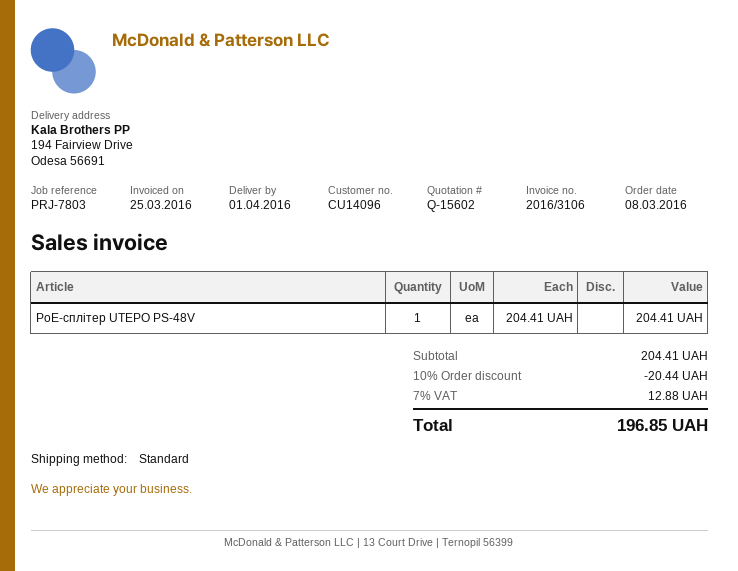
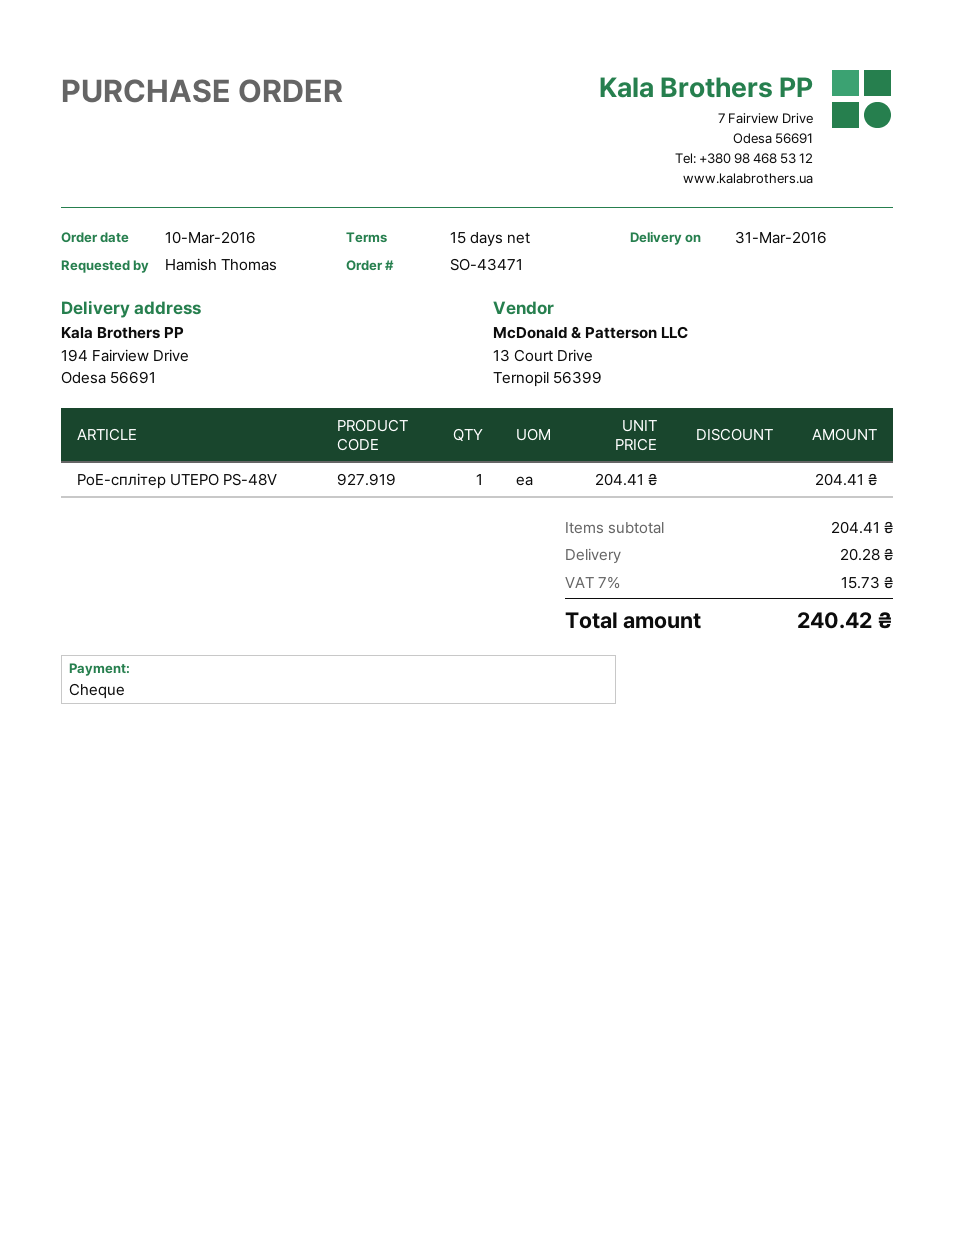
order date: 2016-03-08 -> 2016-03-10
delivery date: 2016-04-01 -> 2016-03-31
discount: 10% = 20.44 -> none
shipping: none -> 20.28
tax: 7% = 12.88 -> 7% = 15.73
total: 196.85 -> 240.42

